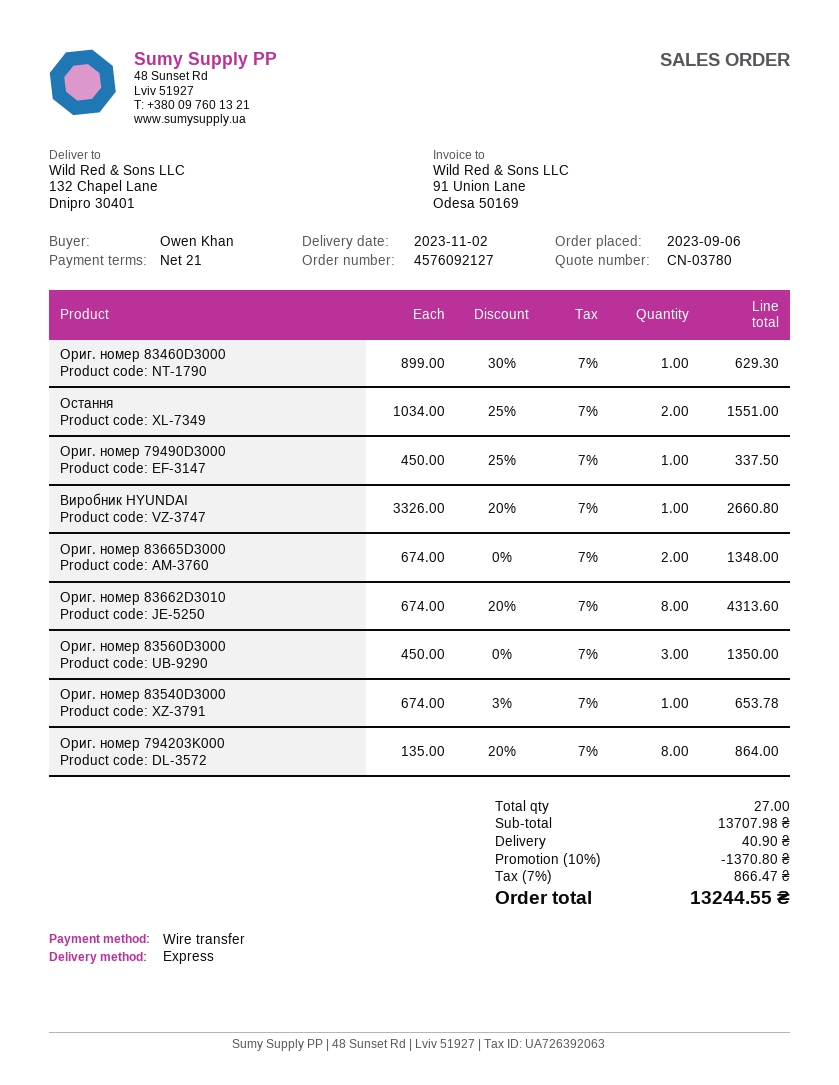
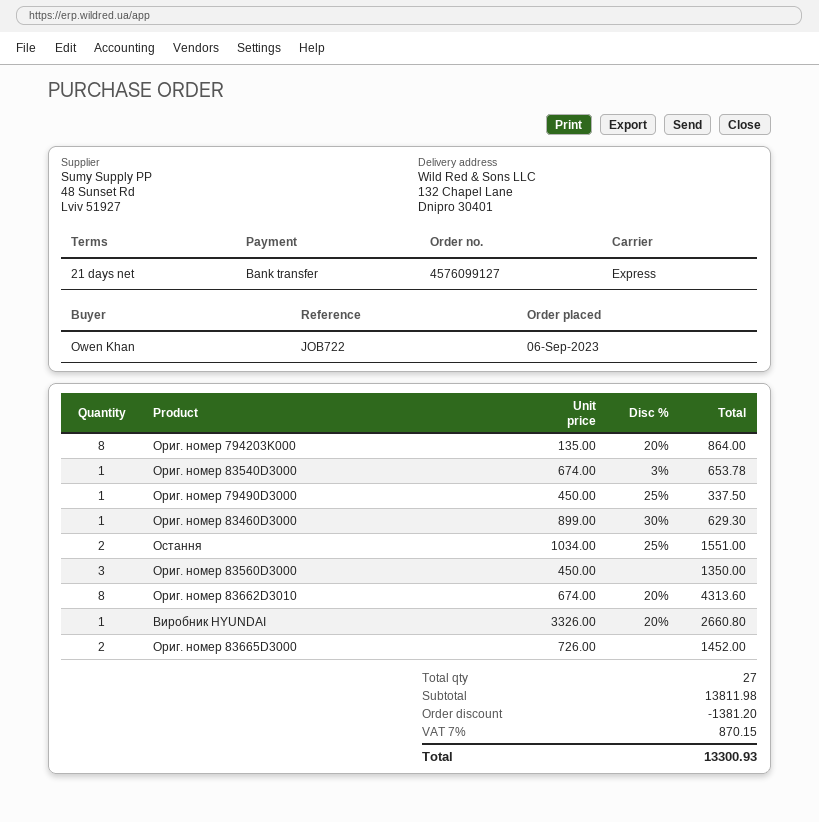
order number: 4576092127 -> 4576099127
Ориг. номер 83665D3000: 2 x 674.00 = 1348.00 -> 2 x 726.00 = 1452.00
subtotal: 13707.98 -> 13811.98
discount: 1370.80 -> 1381.20
shipping: 40.90 -> none
tax: 7% = 866.47 -> 7% = 870.15
total: 13244.55 -> 13300.93

